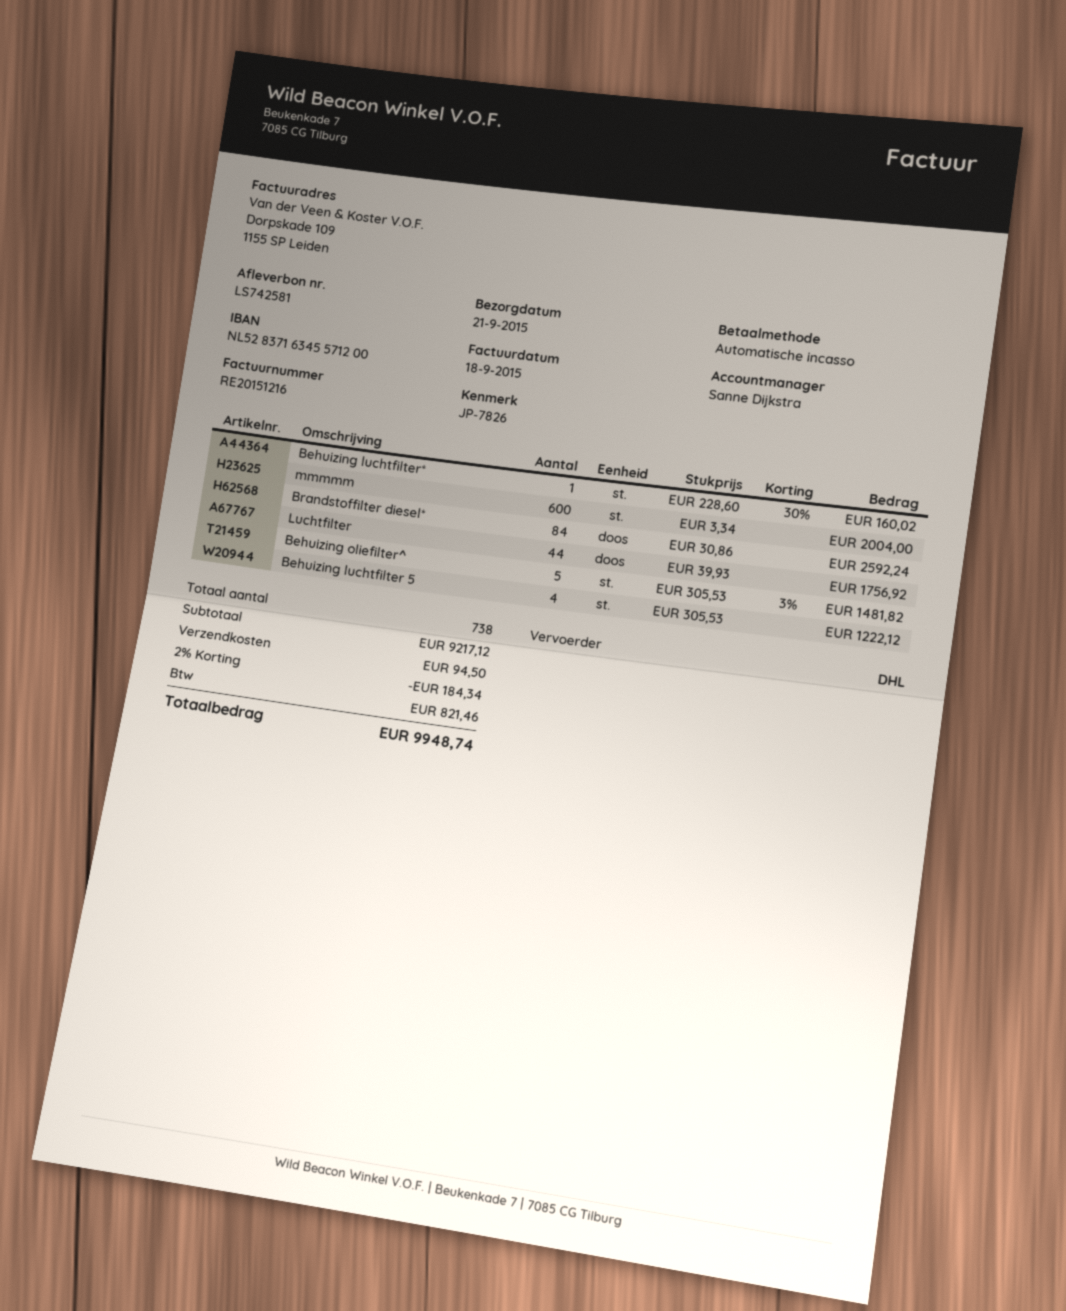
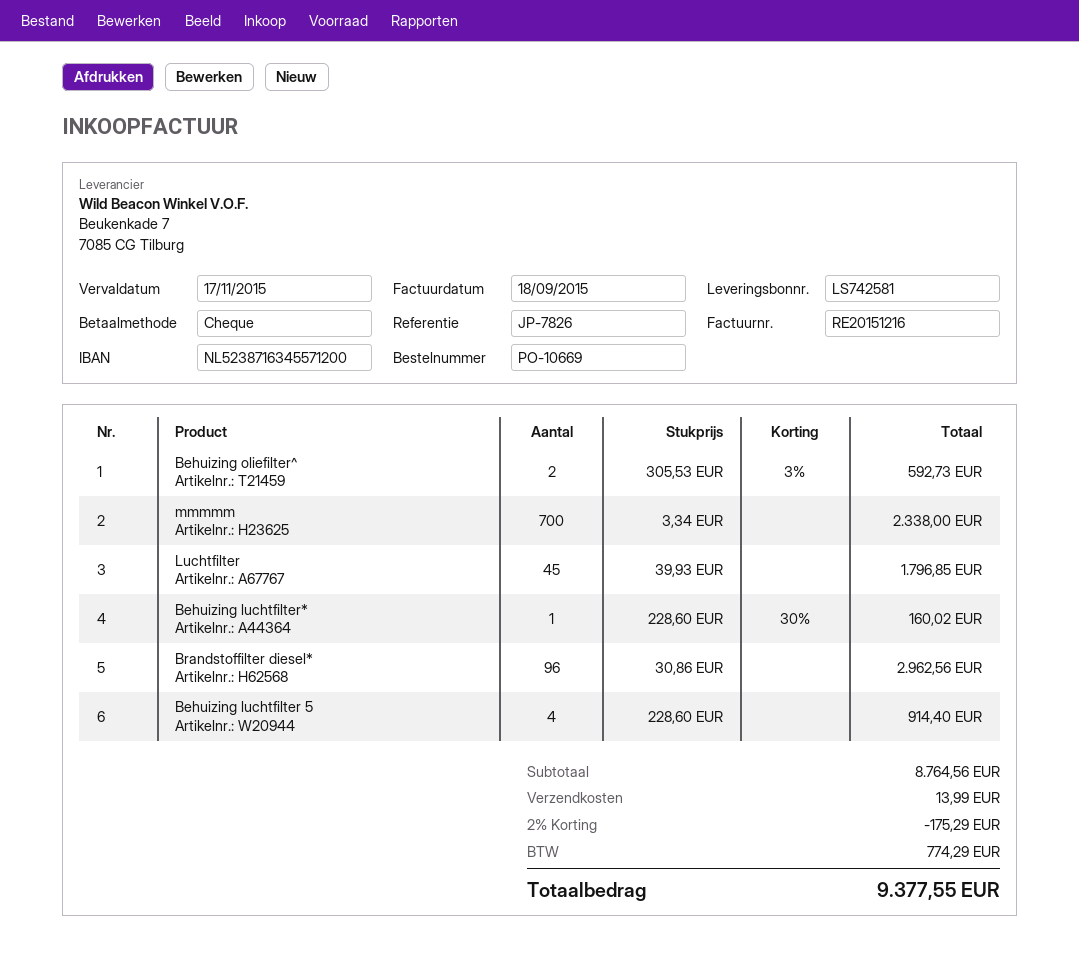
payment method: direct debit -> cheque
bank account: NL5283716345571200 -> NL5238716345571200
mmmmm: 600 x 3.34 = 2004.00 -> 700 x 3.34 = 2338.00
Brandstoffilter diesel*: 84 x 30.86 = 2592.24 -> 96 x 30.86 = 2962.56
Luchtfilter: 44 x 39.93 = 1756.92 -> 45 x 39.93 = 1796.85
Behuizing oliefilter^: 5 x 305.53 - 3% = 1481.82 -> 2 x 305.53 - 3% = 592.73
Behuizing luchtfilter 5: 4 x 305.53 = 1222.12 -> 4 x 228.60 = 914.40
subtotal: 9217.12 -> 8764.56
discount: 2% = 184.34 -> 2% = 175.29
shipping: 94.50 -> 13.99
tax: 821.46 -> 774.29
total: 9948.74 -> 9377.55

